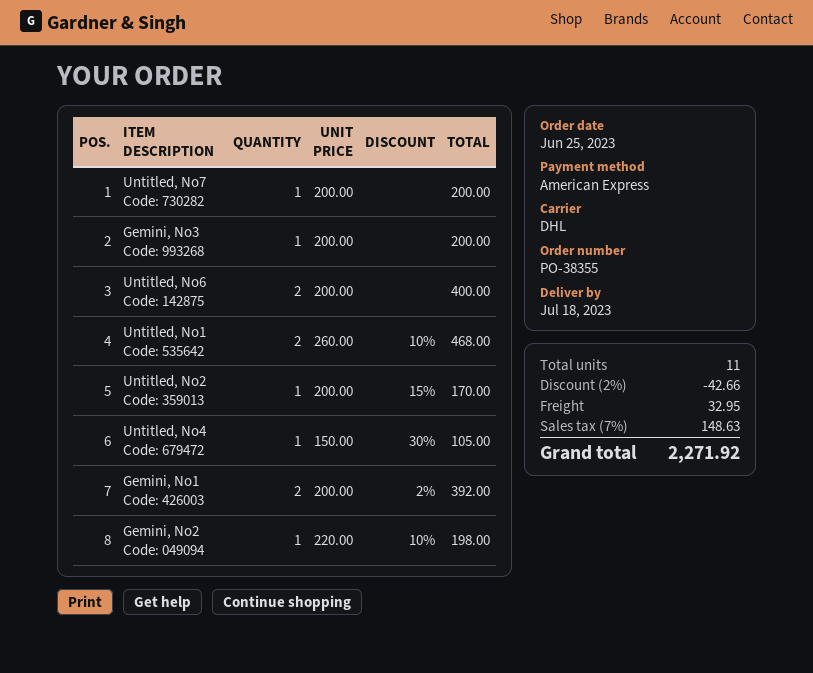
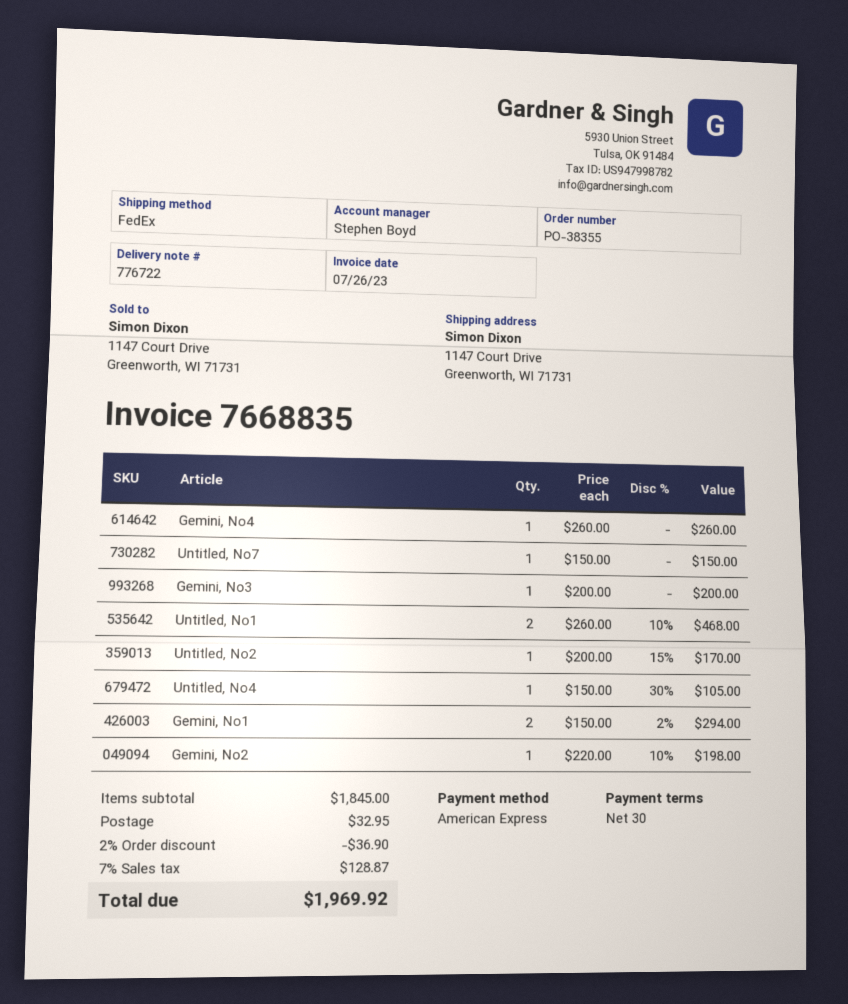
shipping method: DHL -> FedEx
Untitled, No7: 1 x 200.00 = 200.00 -> 1 x 150.00 = 150.00
Untitled, No6: 2 x 200.00 = 400.00 -> none
Gemini, No1: 2 x 200.00 - 2% = 392.00 -> 2 x 150.00 - 2% = 294.00
Gemini, No4: none -> 1 x 260.00 = 260.00
discount: 2% = 42.66 -> 2% = 36.90
tax: 7% = 148.63 -> 7% = 128.87
total: 2271.92 -> 1969.92

